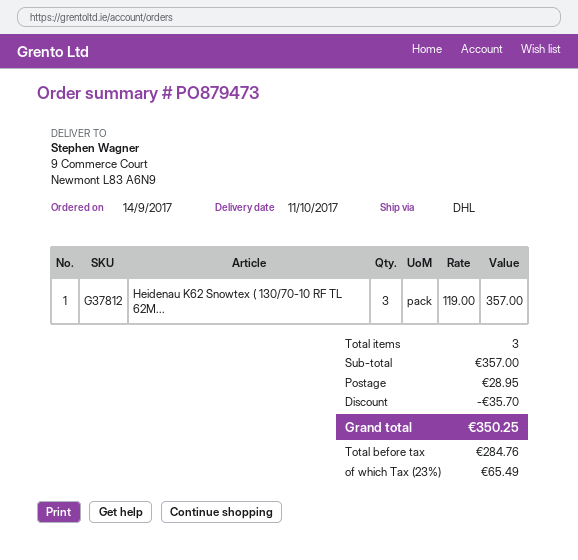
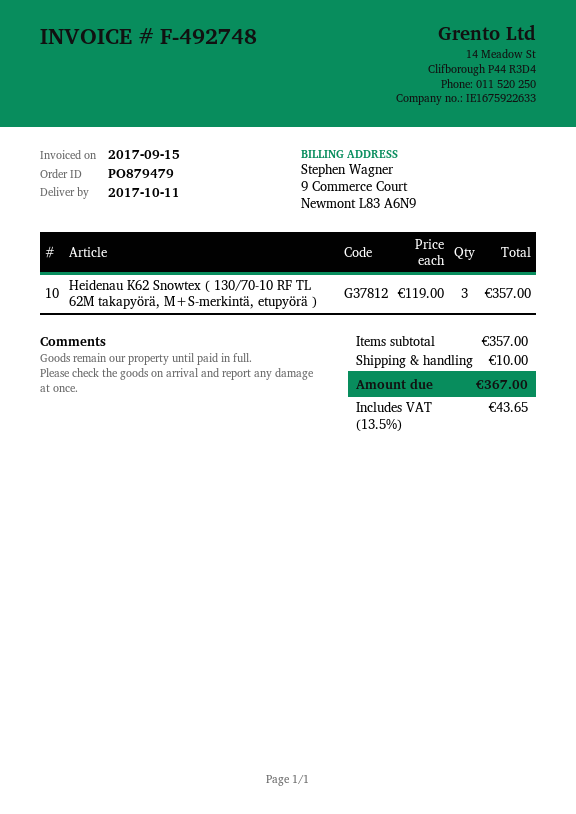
order number: PO879473 -> PO879479
discount: 35.70 -> none
shipping: 28.95 -> 10.00
tax: 23% = 65.49 -> 13.5% = 43.65
total: 350.25 -> 367.00

